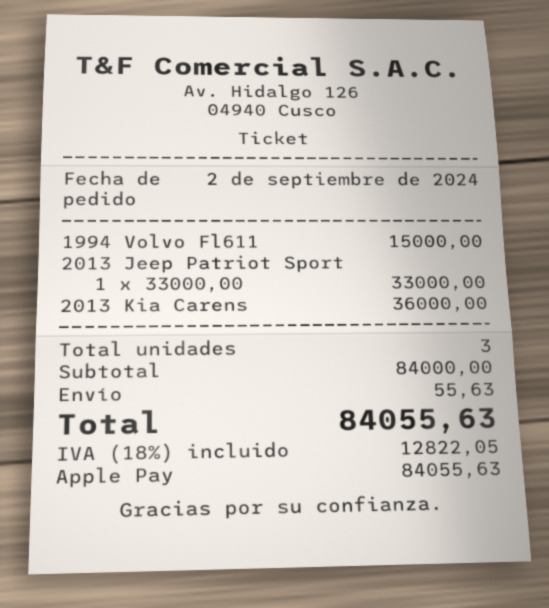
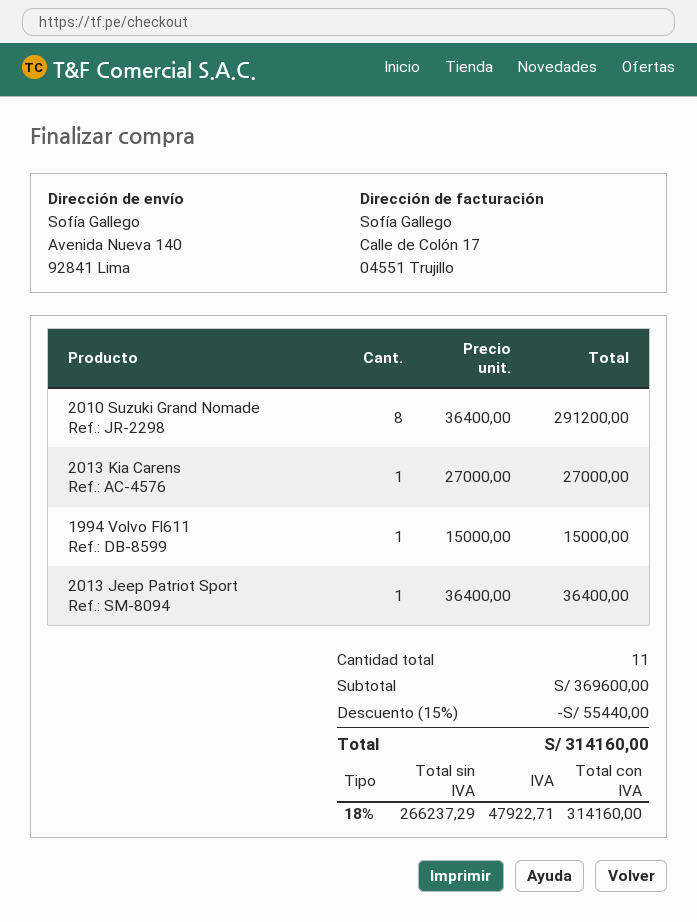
2013 Jeep Patriot Sport: 1 x 33000.00 = 33000.00 -> 1 x 36400.00 = 36400.00
2013 Kia Carens: 1 x 36000.00 = 36000.00 -> 1 x 27000.00 = 27000.00
2010 Suzuki Grand Nomade: none -> 8 x 36400.00 = 291200.00
total quantity: 3 -> 11
subtotal: 84000.00 -> 369600.00
discount: none -> 15% = 55440.00
shipping: 55.63 -> none
tax: 18% = 12822.05 -> 18% = 47922.71
total: 84055.63 -> 314160.00

